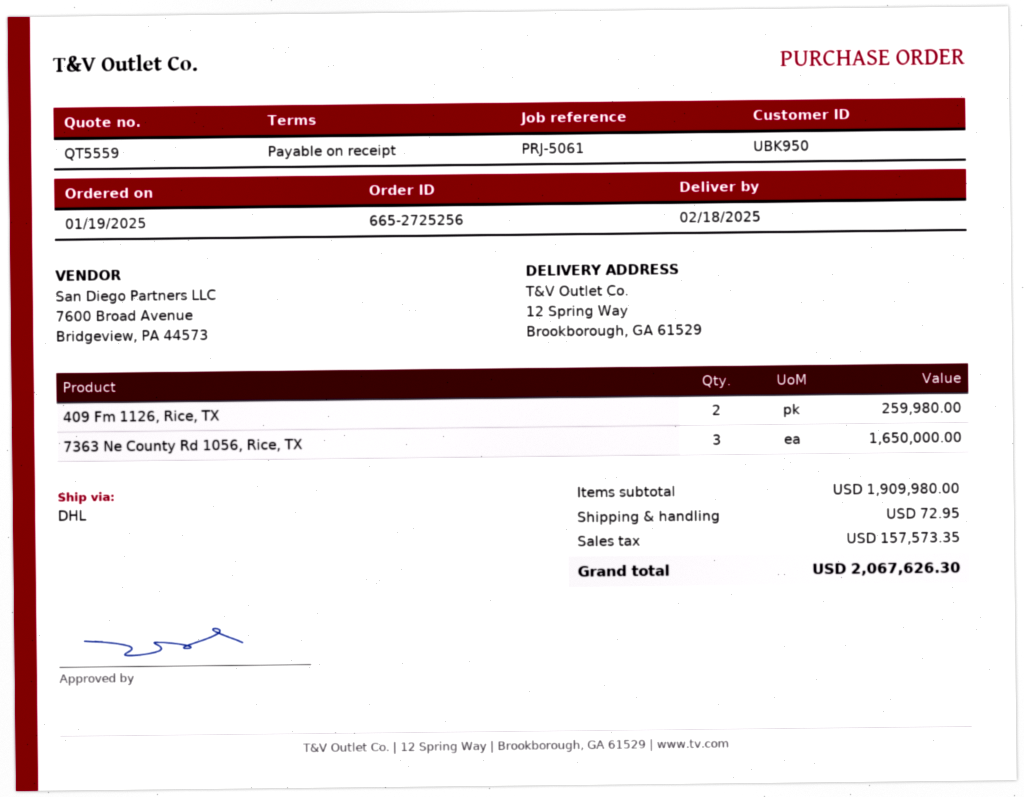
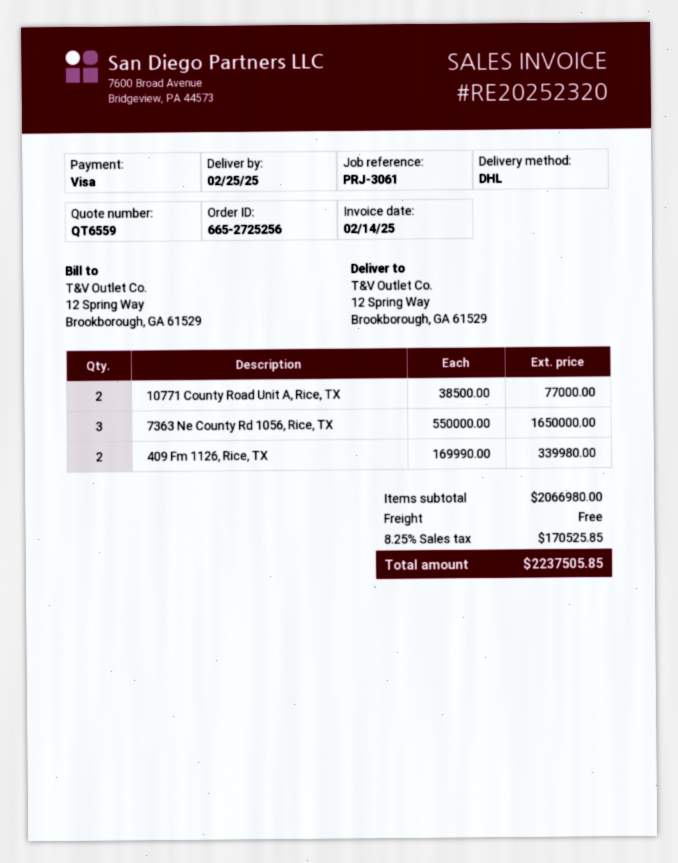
quote number: QT5559 -> QT6559
delivery date: 2025-02-18 -> 2025-02-25
reference: PRJ-5061 -> PRJ-3061
409 Fm 1126, Rice, TX: 2 for 259980.00 -> 2 for 339980.00
10771 County Road Unit A, Rice, TX: none -> 2 for 77000.00
subtotal: 1909980.00 -> 2066980.00
shipping: 72.95 -> 0.00
tax: 157573.35 -> 170525.85
total: 2067626.30 -> 2237505.85

